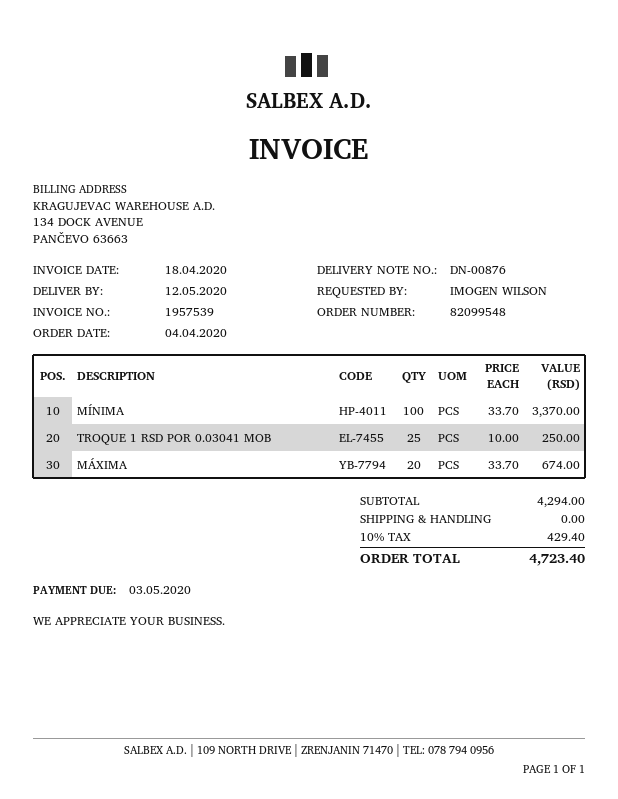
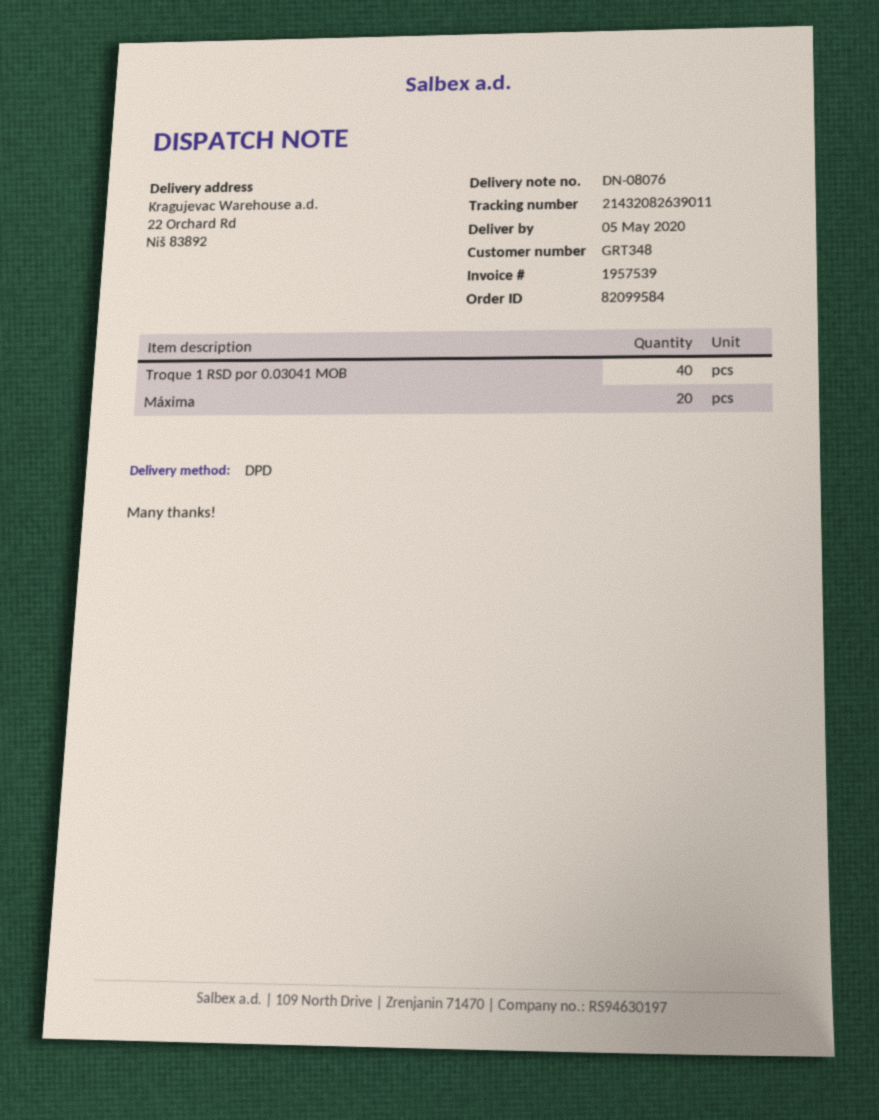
order number: 82099548 -> 82099584
delivery note number: DN-00876 -> DN-08076
delivery date: 2020-05-12 -> 2020-05-05
MÍNIMA: 100 -> none
TROQUE 1 RSD POR 0.03041 MOB: 25 -> 40

